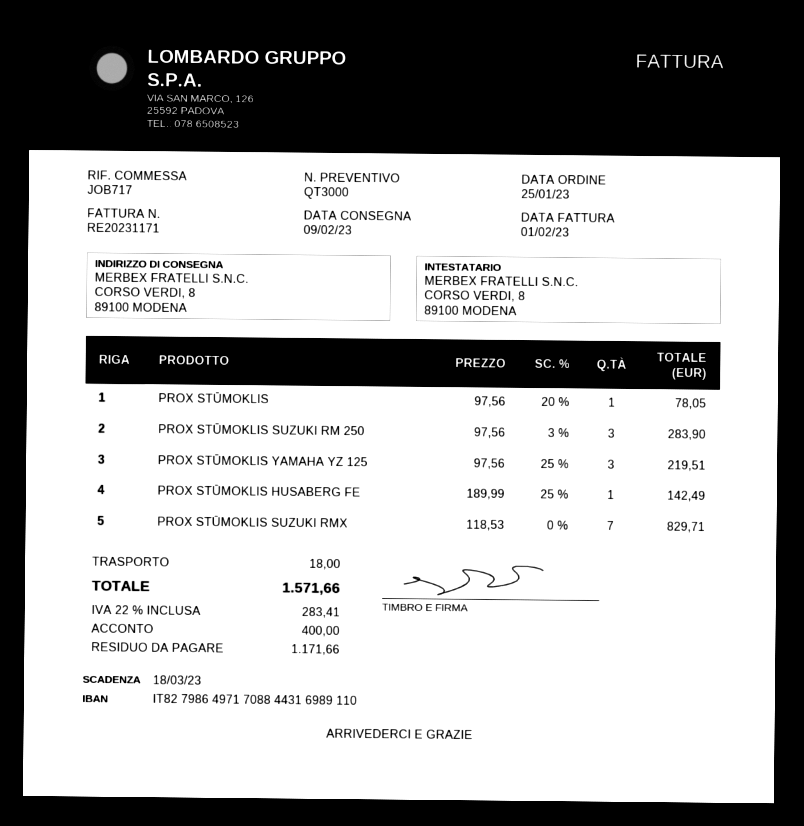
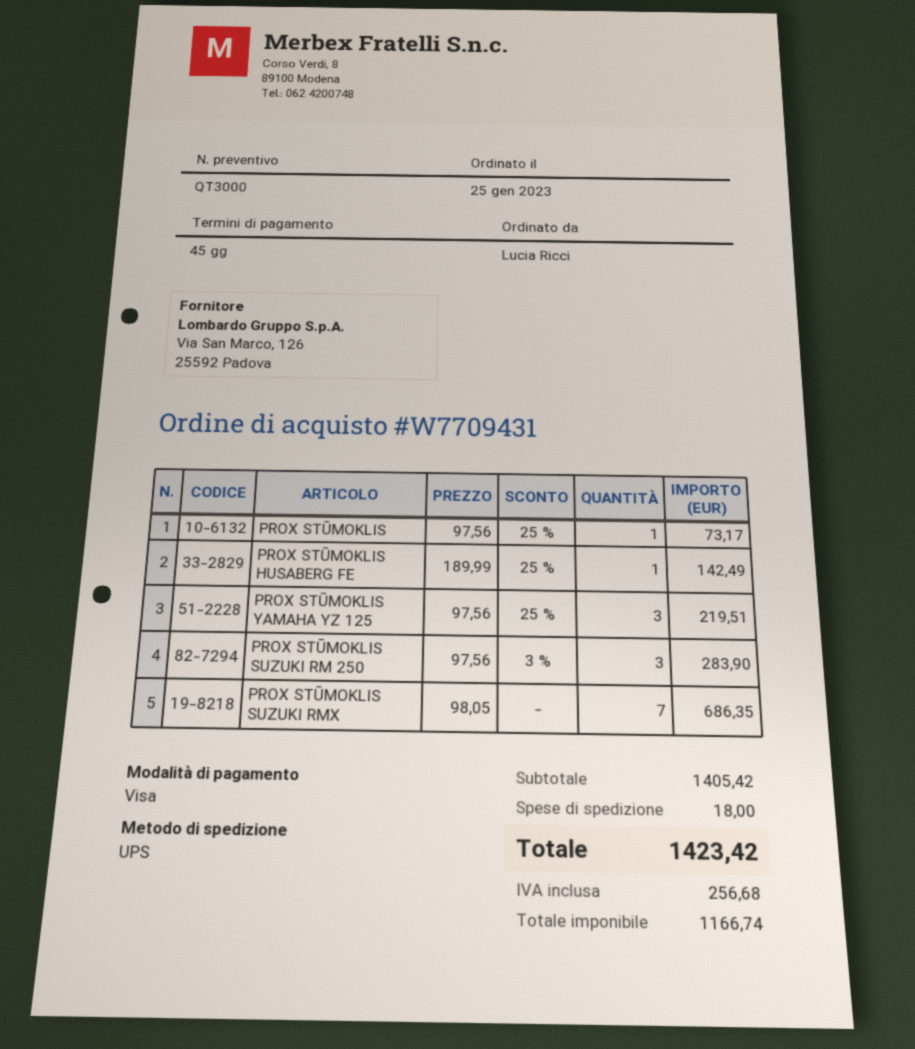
PROX STŪMOKLIS: 1 x 97.56 - 20% = 78.05 -> 1 x 97.56 - 25% = 73.17
PROX STŪMOKLIS SUZUKI RMX: 7 x 118.53 = 829.71 -> 7 x 98.05 = 686.35
tax: 283.41 -> 256.68
total: 1571.66 -> 1423.42

